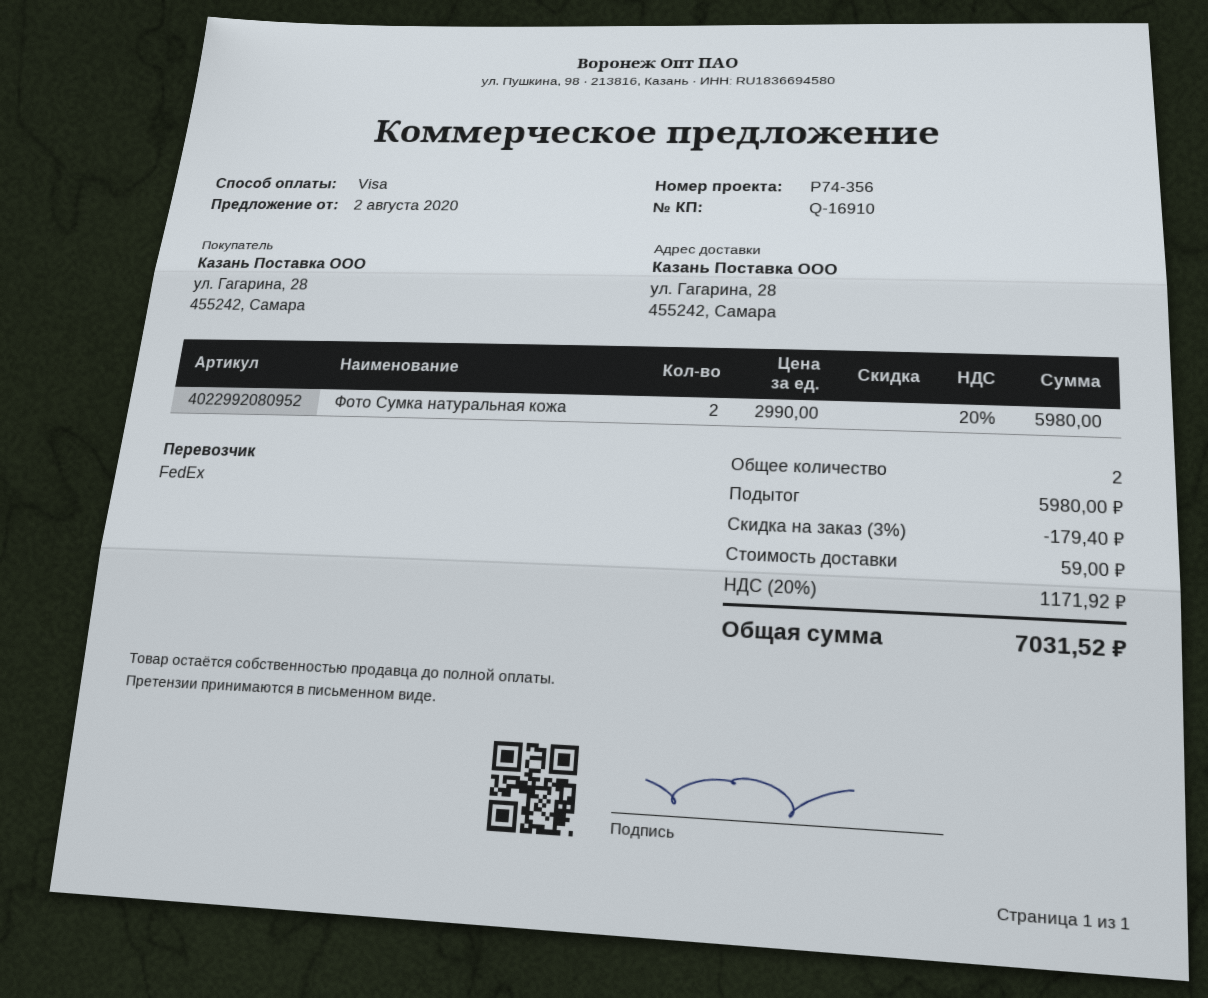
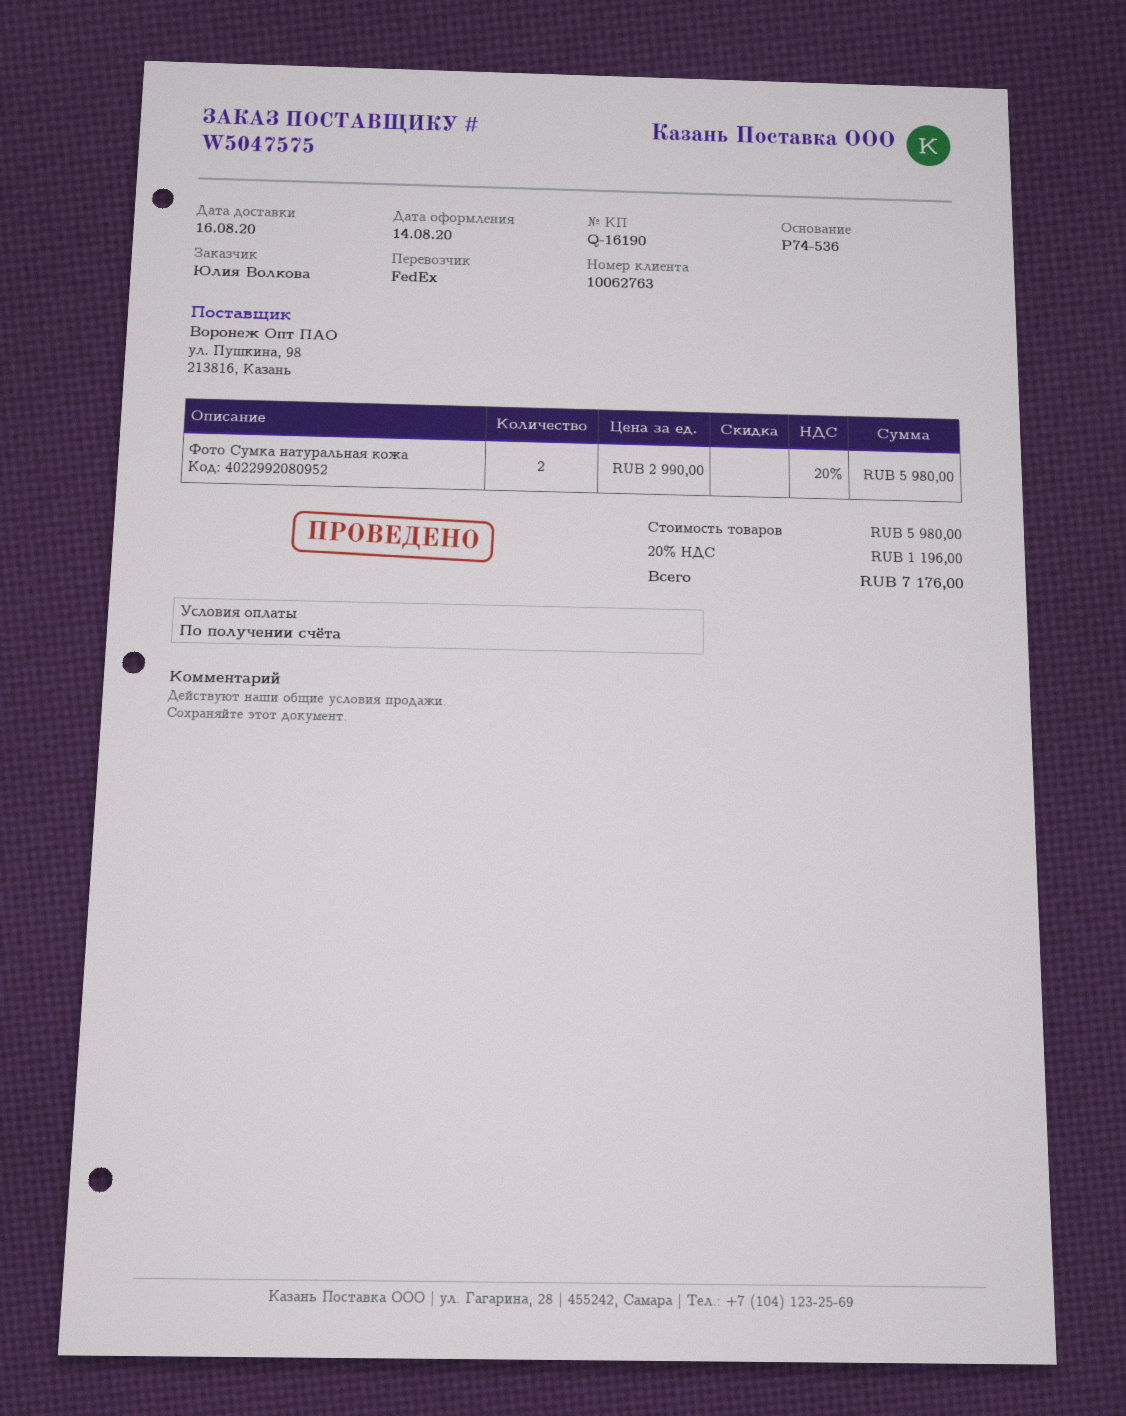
quote number: Q-16910 -> Q-16190
reference: P74-356 -> P74-536
discount: 3% = 179.40 -> none
shipping: 59.00 -> none
tax: 20% = 1171.92 -> 20% = 1196.00
total: 7031.52 -> 7176.00

